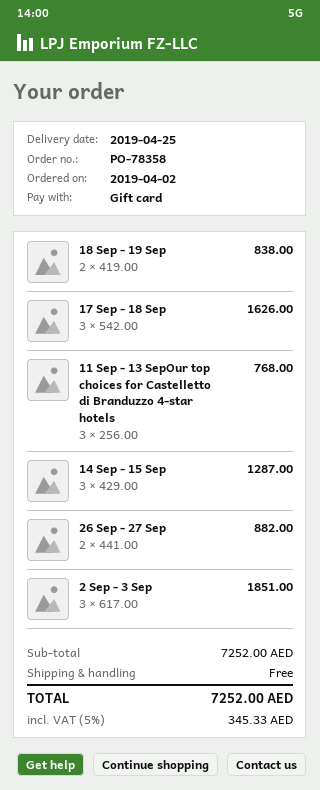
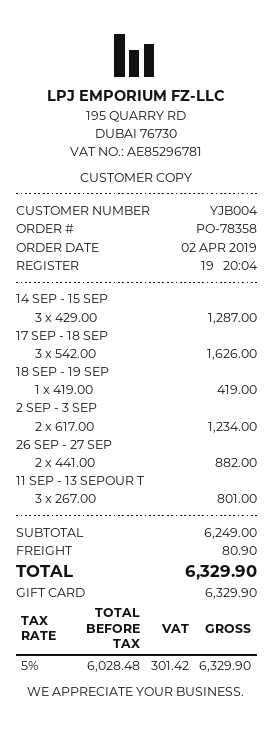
18 Sep - 19 Sep: 2 x 419.00 = 838.00 -> 1 x 419.00 = 419.00
11 Sep - 13 SepOur top choices for Castelletto di Branduzzo 4-star hotels: 3 x 256.00 = 768.00 -> 3 x 267.00 = 801.00
2 Sep - 3 Sep: 3 x 617.00 = 1851.00 -> 2 x 617.00 = 1234.00
subtotal: 7252.00 -> 6249.00
shipping: 0.00 -> 80.90
tax: 5% = 345.33 -> 5% = 301.42
total: 7252.00 -> 6329.90

